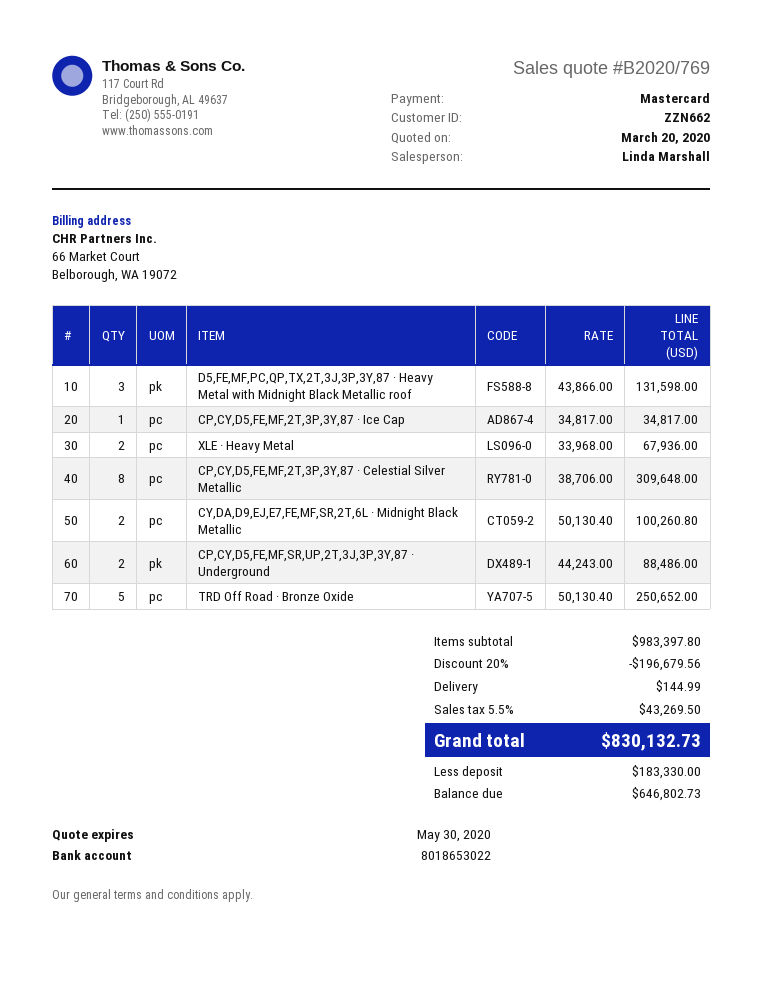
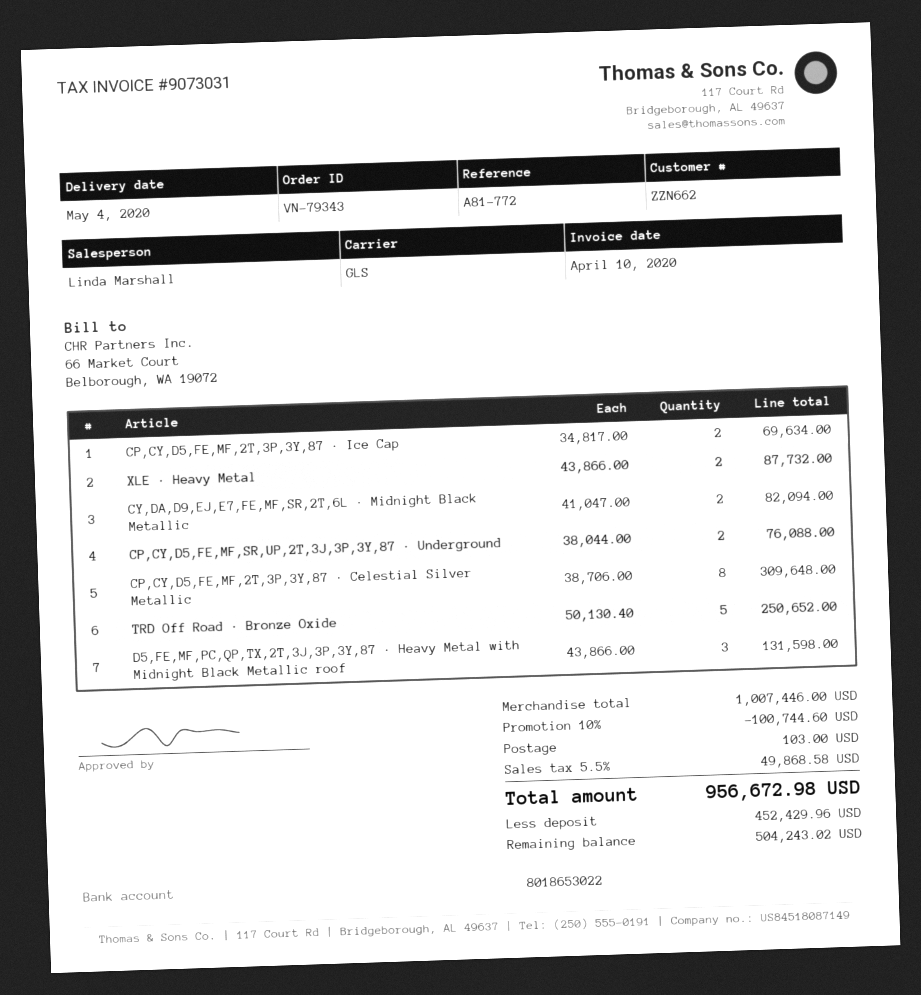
CP,CY,D5,FE,MF,2T,3P,3Y,87 · Ice Cap: 1 x 34817.00 = 34817.00 -> 2 x 34817.00 = 69634.00
XLE · Heavy Metal: 2 x 33968.00 = 67936.00 -> 2 x 43866.00 = 87732.00
CY,DA,D9,EJ,E7,FE,MF,SR,2T,6L · Midnight Black Metallic: 2 x 50130.40 = 100260.80 -> 2 x 41047.00 = 82094.00
CP,CY,D5,FE,MF,SR,UP,2T,3J,3P,3Y,87 · Underground: 2 x 44243.00 = 88486.00 -> 2 x 38044.00 = 76088.00
subtotal: 983397.80 -> 1007446.00
discount: 20% = 196679.56 -> 10% = 100744.60
shipping: 144.99 -> 103.00
tax: 5.5% = 43269.50 -> 5.5% = 49868.58
total: 830132.73 -> 956672.98
deposit: 183330.00 -> 452429.96
balance: 646802.73 -> 504243.02

